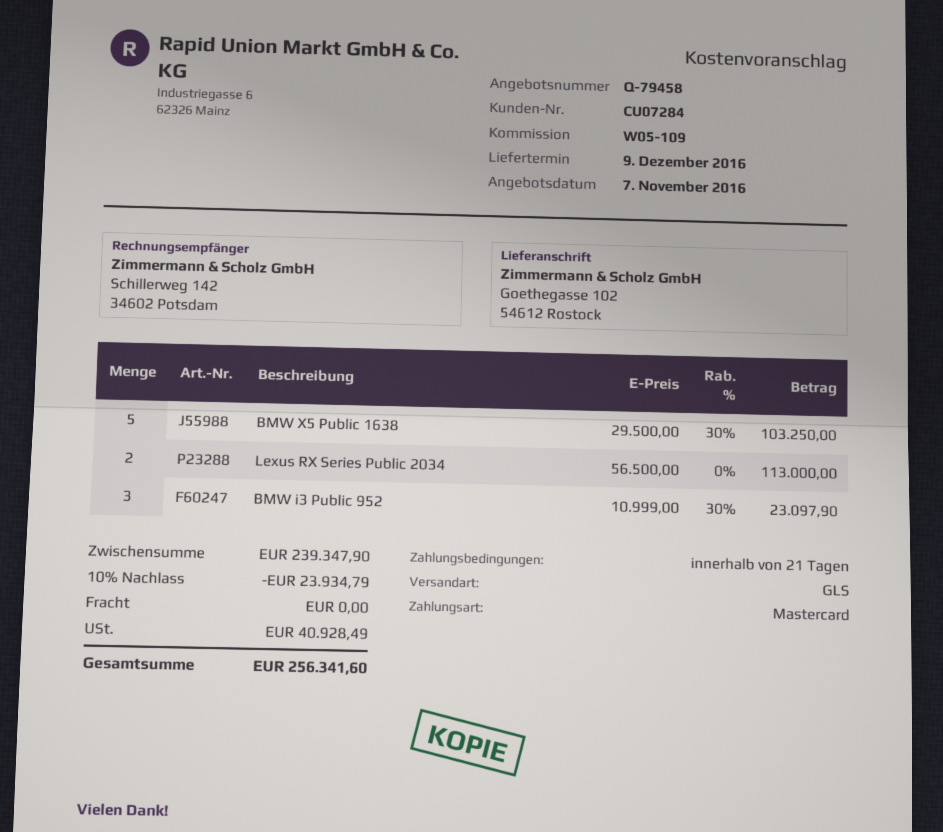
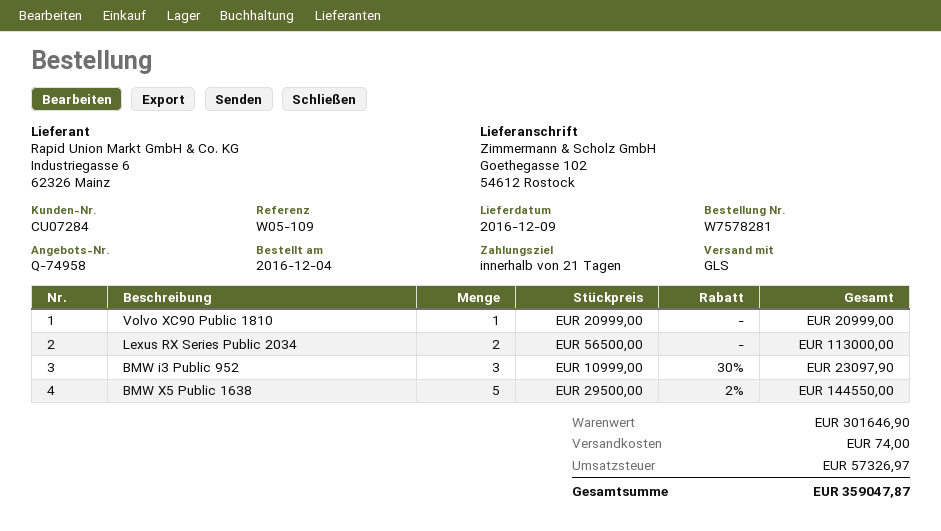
quote number: Q-79458 -> Q-74958
BMW X5 Public 1638: 5 x 29500.00 - 30% = 103250.00 -> 5 x 29500.00 - 2% = 144550.00
Volvo XC90 Public 1810: none -> 1 x 20999.00 = 20999.00
subtotal: 239347.90 -> 301646.90
discount: 10% = 23934.79 -> none
shipping: 0.00 -> 74.00
tax: 40928.49 -> 57326.97
total: 256341.60 -> 359047.87

